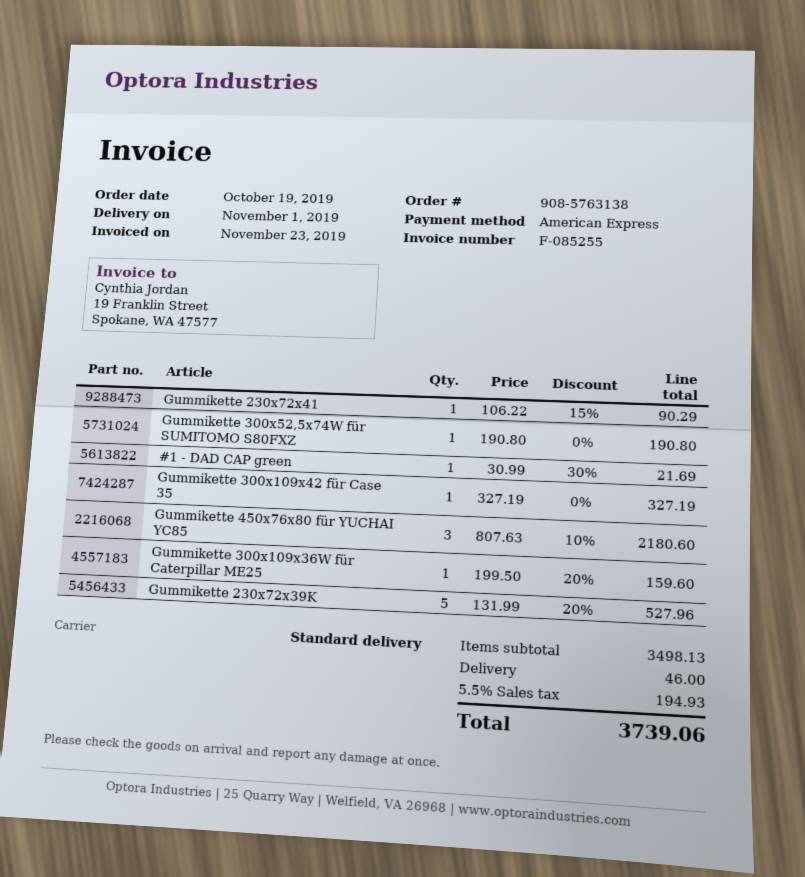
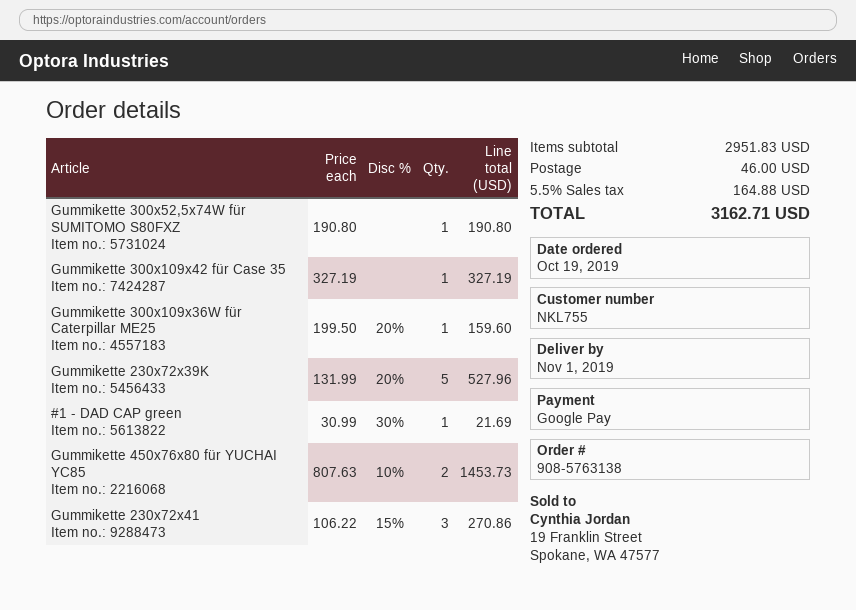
payment method: American Express -> Google Pay
Gummikette 230x72x41: 1 x 106.22 - 15% = 90.29 -> 3 x 106.22 - 15% = 270.86
Gummikette 450x76x80 für YUCHAI YC85: 3 x 807.63 - 10% = 2180.60 -> 2 x 807.63 - 10% = 1453.73
subtotal: 3498.13 -> 2951.83
tax: 5.5% = 194.93 -> 5.5% = 164.88
total: 3739.06 -> 3162.71

